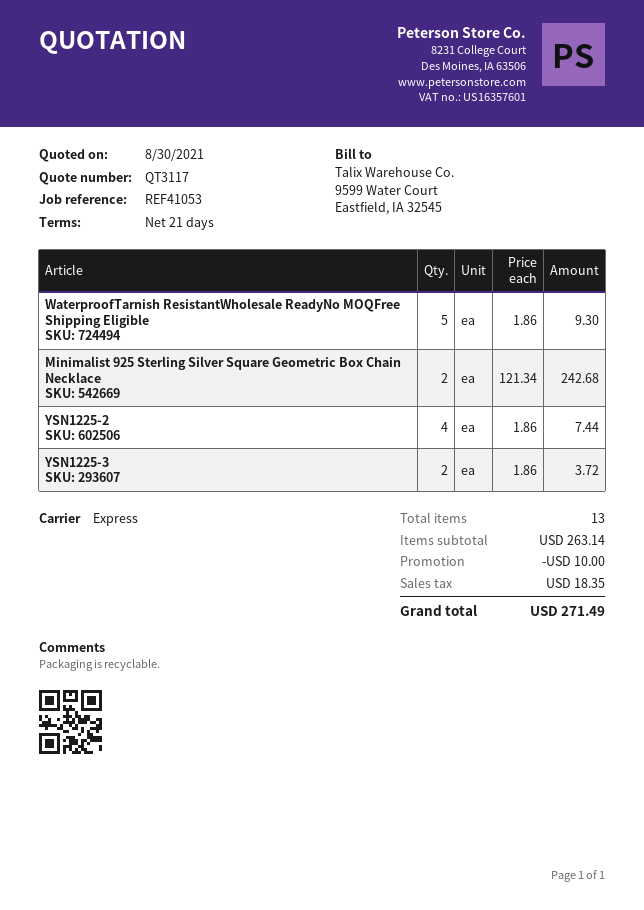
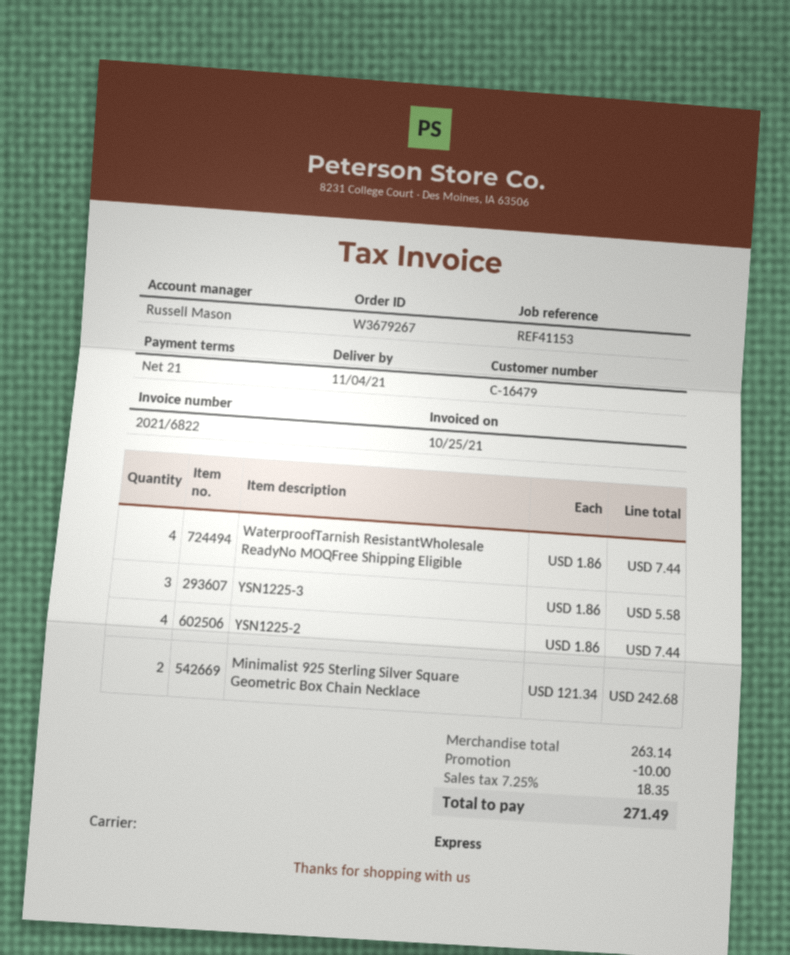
reference: REF41053 -> REF41153
WaterproofTarnish ResistantWholesale ReadyNo MOQFree Shipping Eligible: 5 x 1.86 = 9.30 -> 4 x 1.86 = 7.44
YSN1225-3: 2 x 1.86 = 3.72 -> 3 x 1.86 = 5.58

